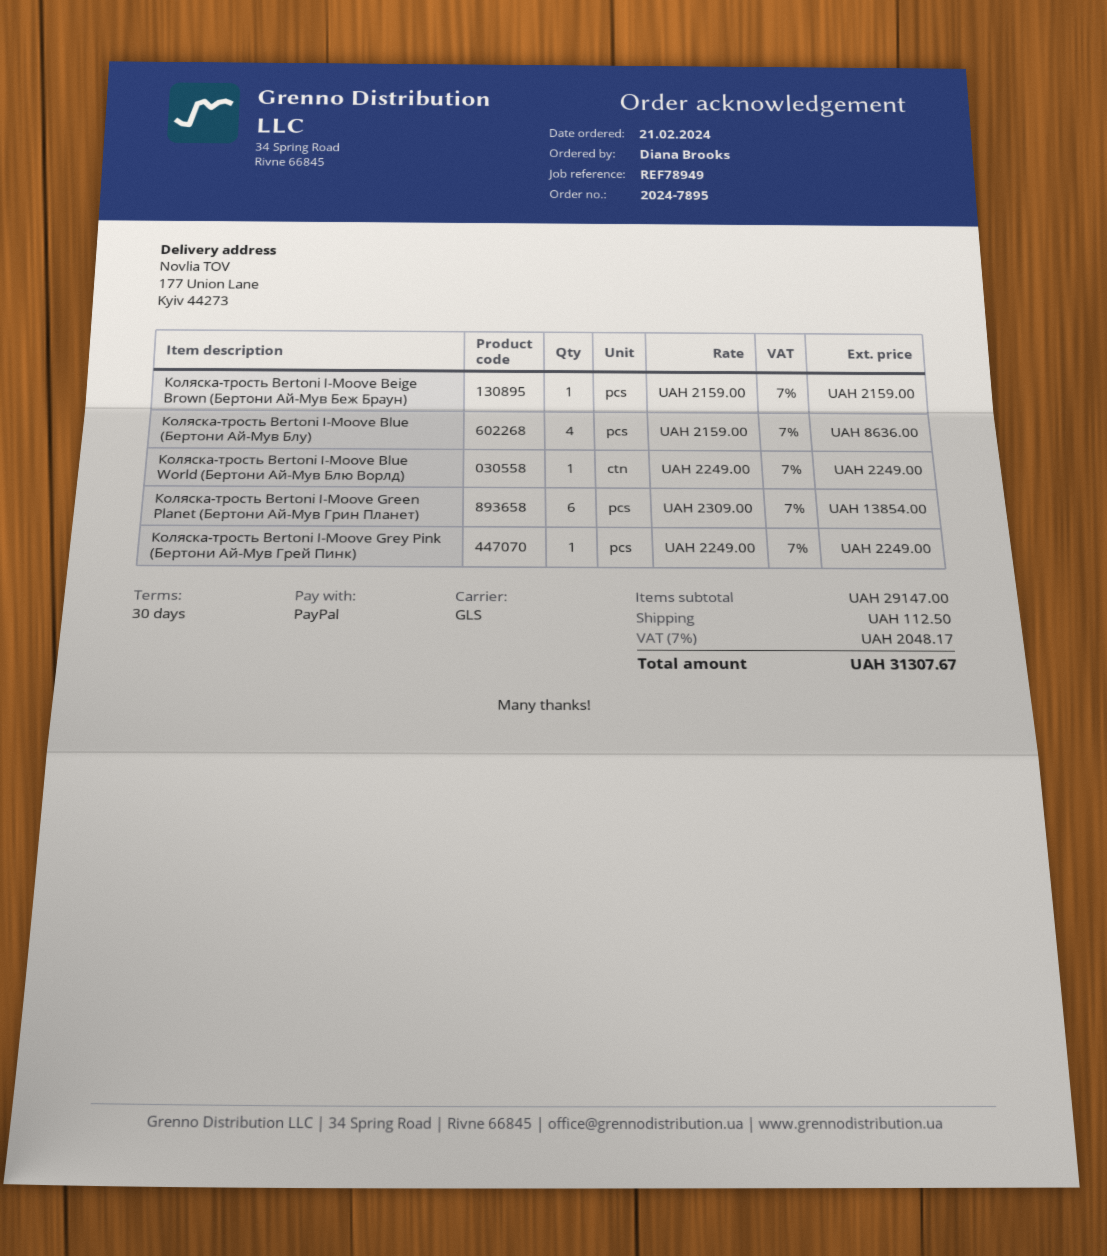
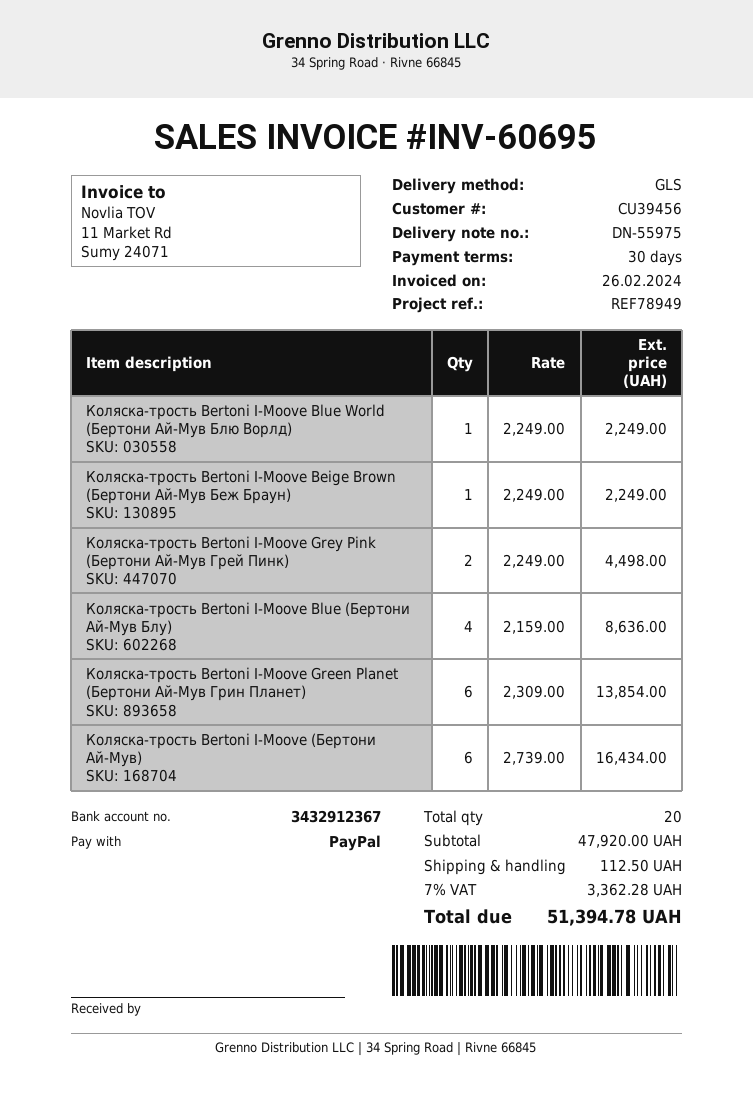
Коляска-трость Bertoni I-Moove Beige Brown (Бертони Ай-Мув Беж Браун): 1 x 2159.00 = 2159.00 -> 1 x 2249.00 = 2249.00
Коляска-трость Bertoni I-Moove Grey Pink (Бертони Ай-Мув Грей Пинк): 1 x 2249.00 = 2249.00 -> 2 x 2249.00 = 4498.00
Коляска-трость Bertoni I-Moove (Бертони Ай-Мув): none -> 6 x 2739.00 = 16434.00
subtotal: 29147.00 -> 47920.00
tax: 7% = 2048.17 -> 7% = 3362.28
total: 31307.67 -> 51394.78

